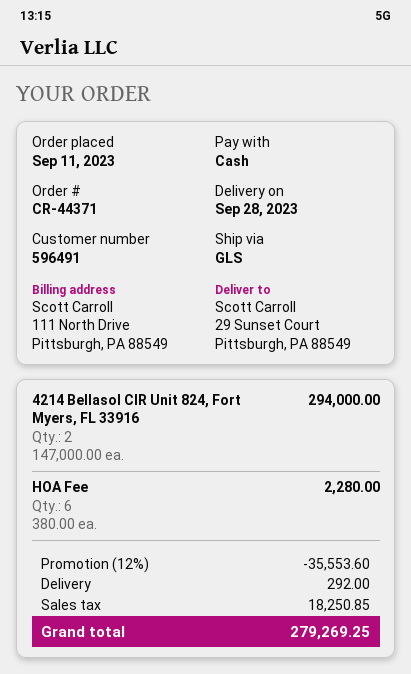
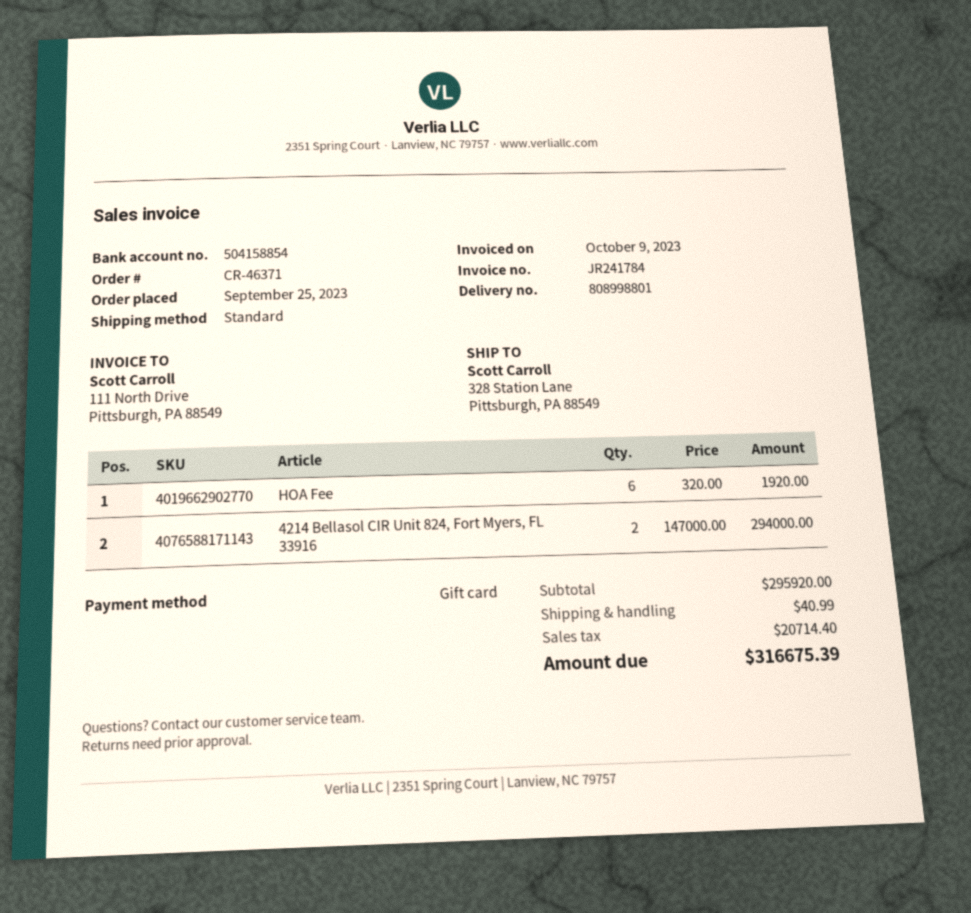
order number: CR-44371 -> CR-46371
order date: 2023-09-11 -> 2023-09-25
payment method: cash -> gift card
shipping method: GLS -> standard
ship to: 29 Sunset Court, Pittsburgh, PA 88549 -> 328 Station Lane, Pittsburgh, PA 88549
HOA Fee: 6 x 380.00 = 2280.00 -> 6 x 320.00 = 1920.00
discount: 12% = 35553.60 -> none
shipping: 292.00 -> 40.99
tax: 18250.85 -> 20714.40
total: 279269.25 -> 316675.39

